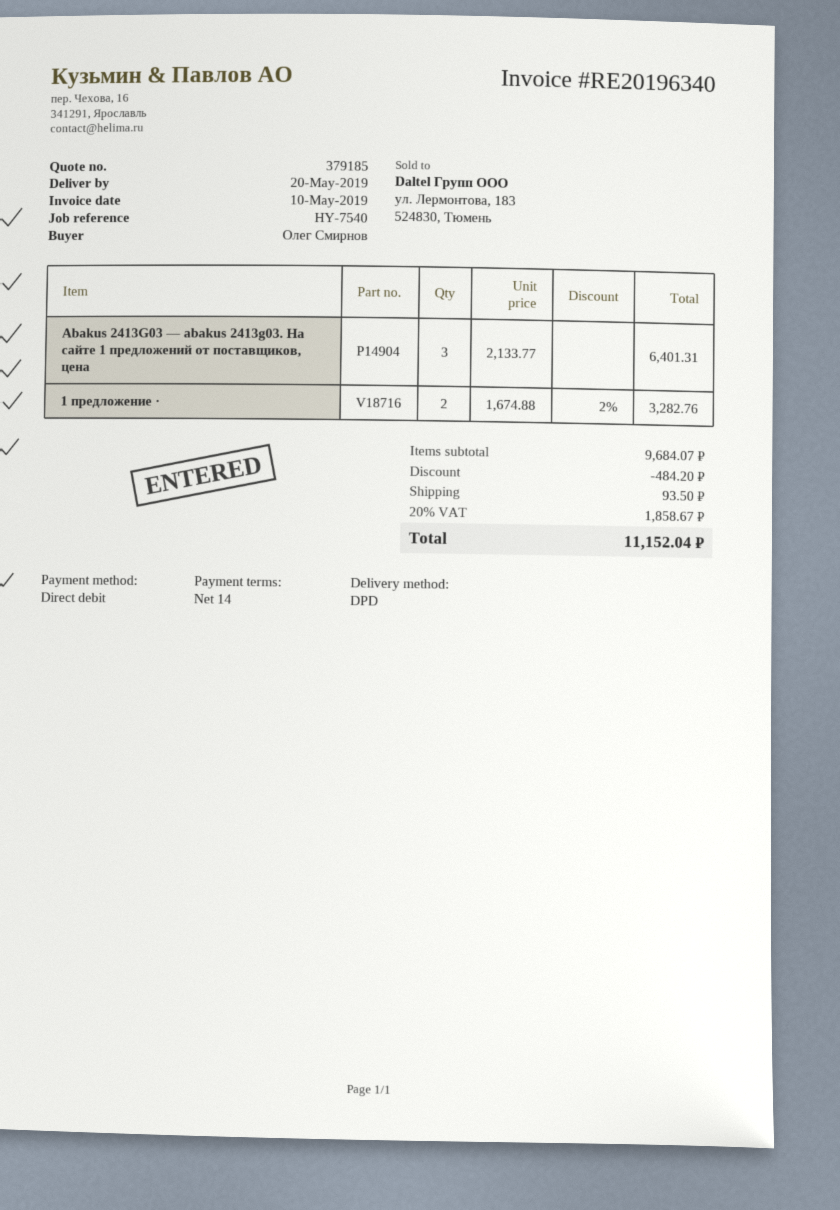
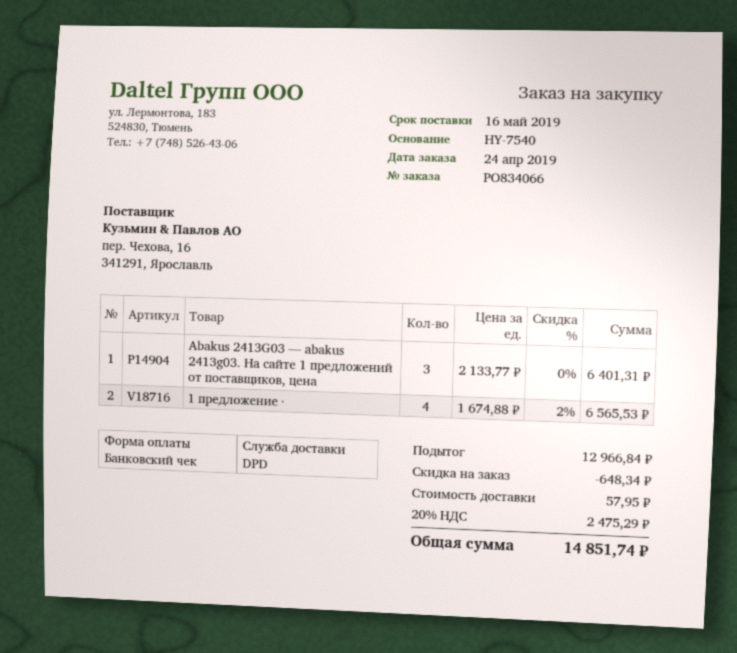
delivery date: 2019-05-20 -> 2019-05-16
payment method: direct debit -> cheque
1 предложение ·: 2 x 1674.88 - 2% = 3282.76 -> 4 x 1674.88 - 2% = 6565.53
subtotal: 9684.07 -> 12966.84
discount: 484.20 -> 648.34
shipping: 93.50 -> 57.95
tax: 20% = 1858.67 -> 20% = 2475.29
total: 11152.04 -> 14851.74

